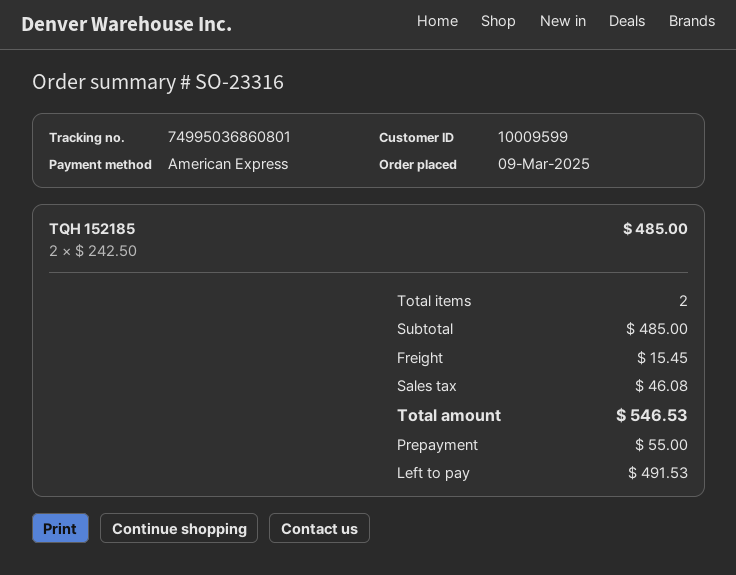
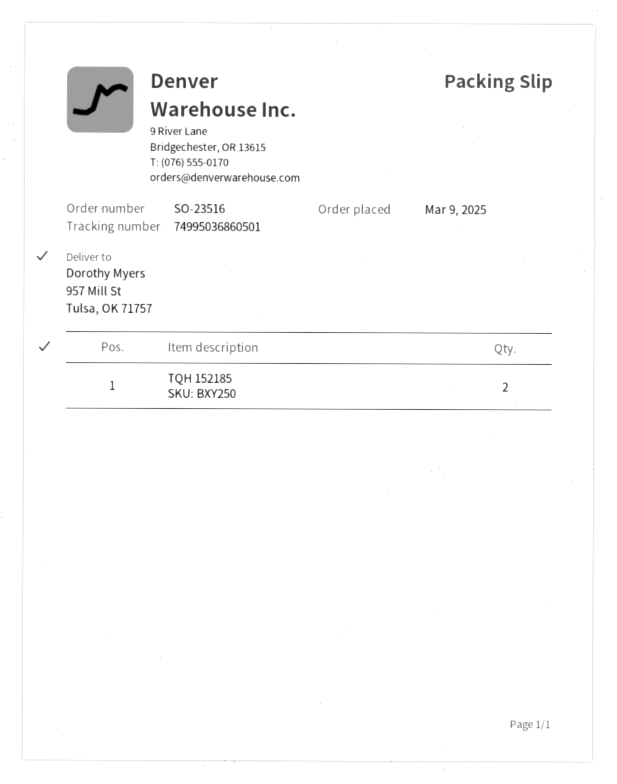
order number: SO-23316 -> SO-23516
tracking number: 74995036860801 -> 74995036860501

